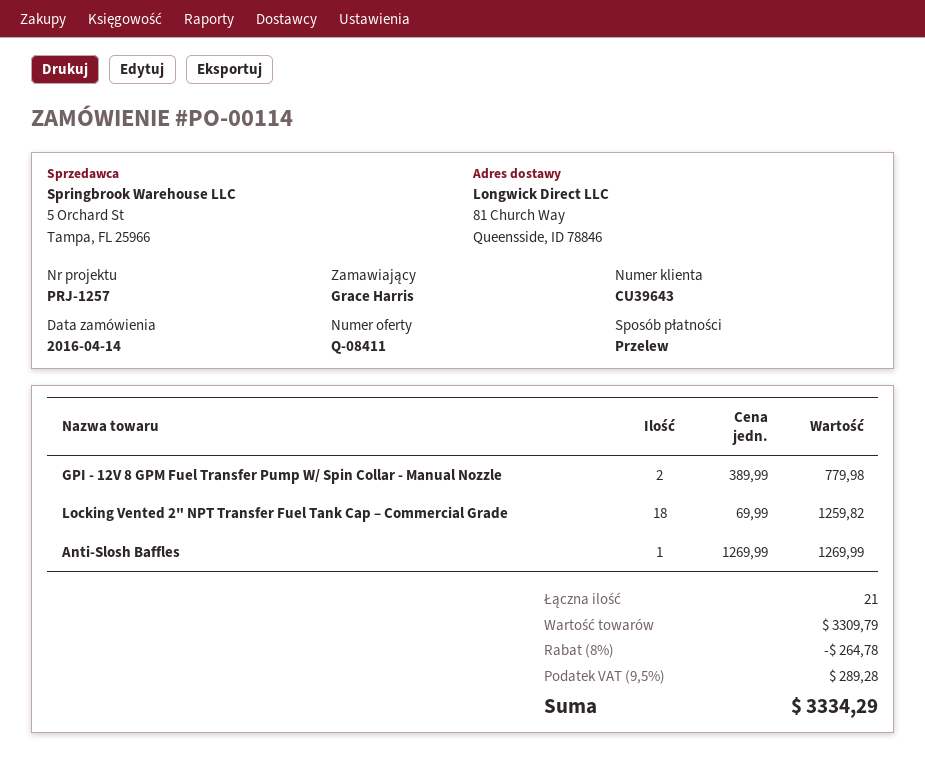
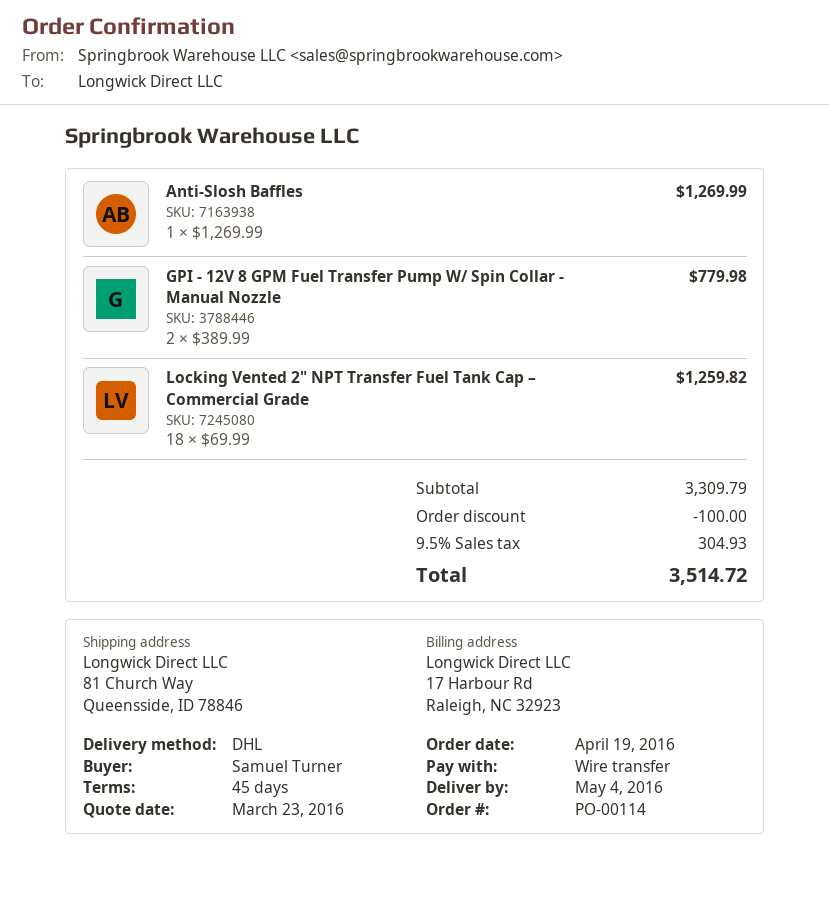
order date: 2016-04-14 -> 2016-04-19
ordered by: Grace Harris -> Samuel Turner
discount: 264.78 -> 100.00
tax: 9.5% = 289.28 -> 9.5% = 304.93
total: 3334.29 -> 3514.72

